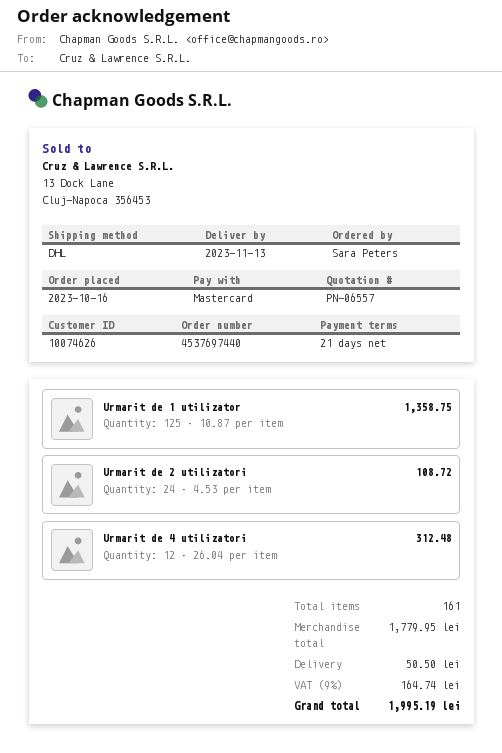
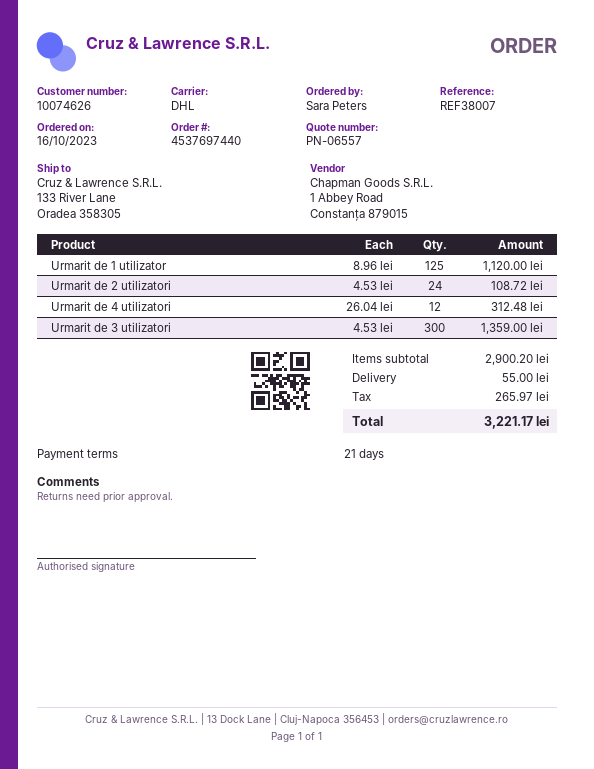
Urmarit de 1 utilizator: 125 x 10.87 = 1358.75 -> 125 x 8.96 = 1120.00
Urmarit de 3 utilizatori: none -> 300 x 4.53 = 1359.00
subtotal: 1779.95 -> 2900.20
shipping: 50.50 -> 55.00
tax: 164.74 -> 265.97
total: 1995.19 -> 3221.17

